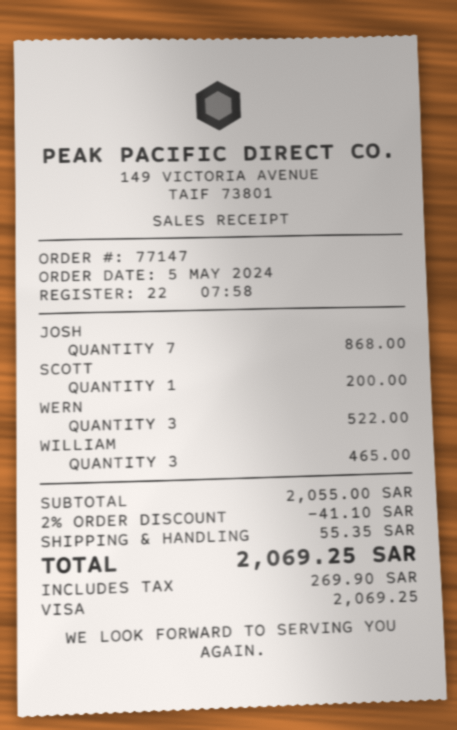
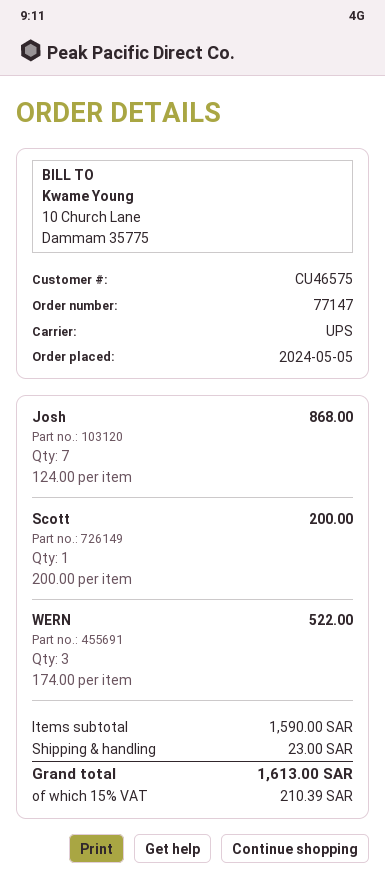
WILLIAM: 3 for 465.00 -> none
subtotal: 2055.00 -> 1590.00
discount: 2% = 41.10 -> none
shipping: 55.35 -> 23.00
tax: 269.90 -> 210.39
total: 2069.25 -> 1613.00

